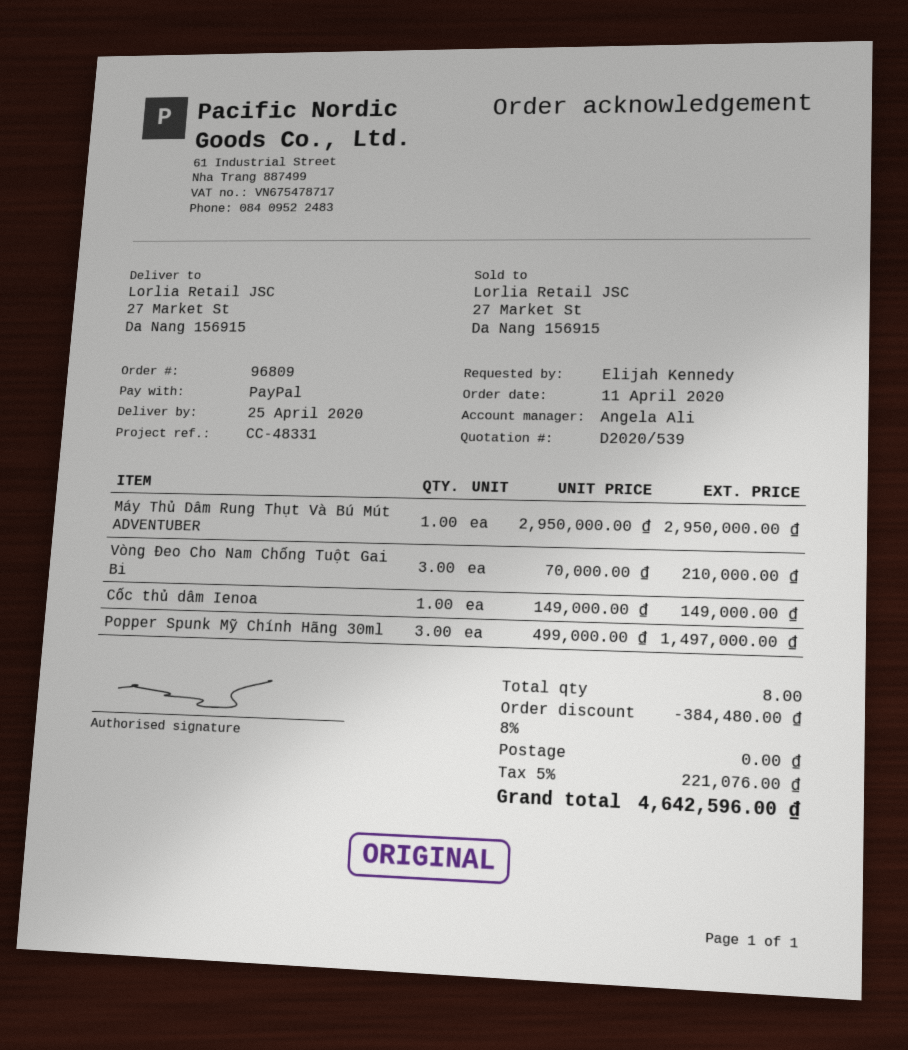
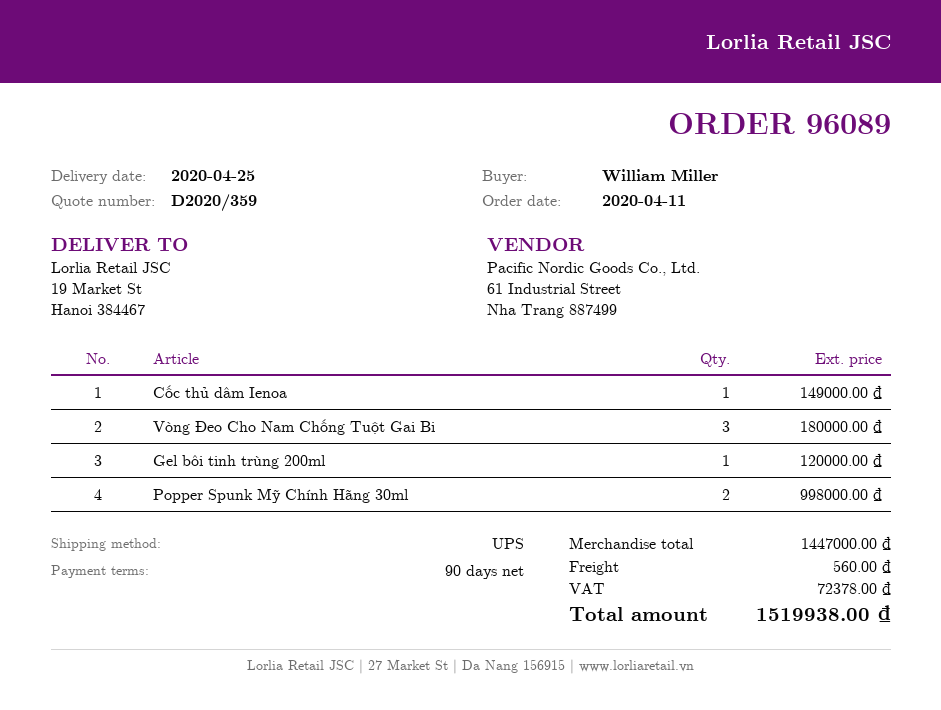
quote number: D2020/539 -> D2020/359
order number: 96809 -> 96089
ordered by: Elijah Kennedy -> William Miller
ship to: 27 Market St, Da Nang 156915 -> 19 Market St, Hanoi 384467
Máy Thủ Dâm Rung Thụt Và Bú Mút ADVENTUBER: 1 for 2950000.00 -> none
Vòng Đeo Cho Nam Chống Tuột Gai Bi: 3 for 210000.00 -> 3 for 180000.00
Popper Spunk Mỹ Chính Hãng 30ml: 3 for 1497000.00 -> 2 for 998000.00
Gel bôi tinh trùng 200ml: none -> 1 for 120000.00
discount: 8% = 384480.00 -> none
shipping: 0.00 -> 560.00
tax: 221076.00 -> 72378.00
total: 4642596.00 -> 1519938.00

